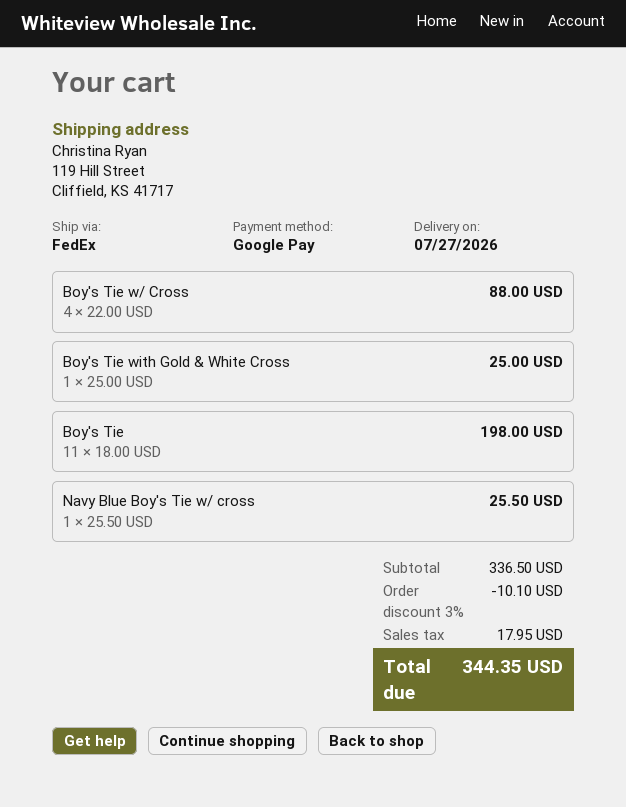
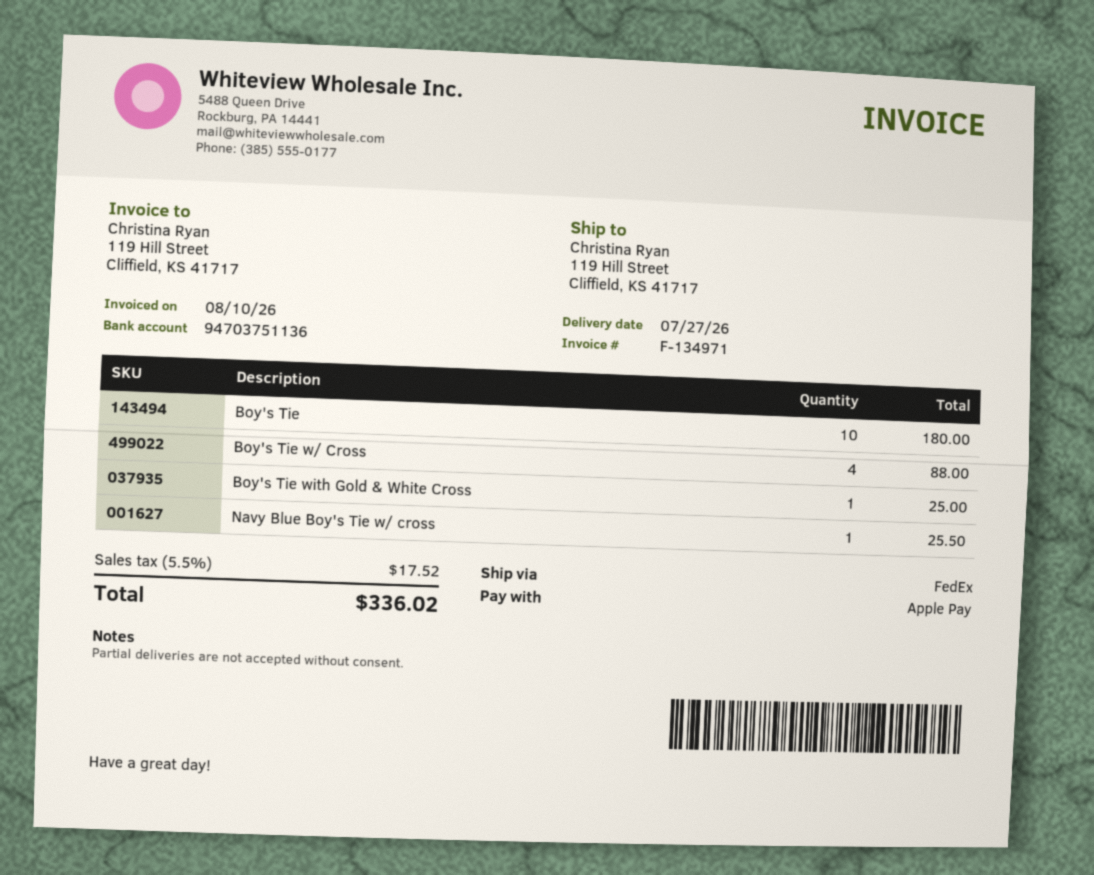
payment method: Google Pay -> Apple Pay
Boy's Tie: 11 for 198.00 -> 10 for 180.00
discount: 3% = 10.10 -> none
tax: 17.95 -> 17.52
total: 344.35 -> 336.02

